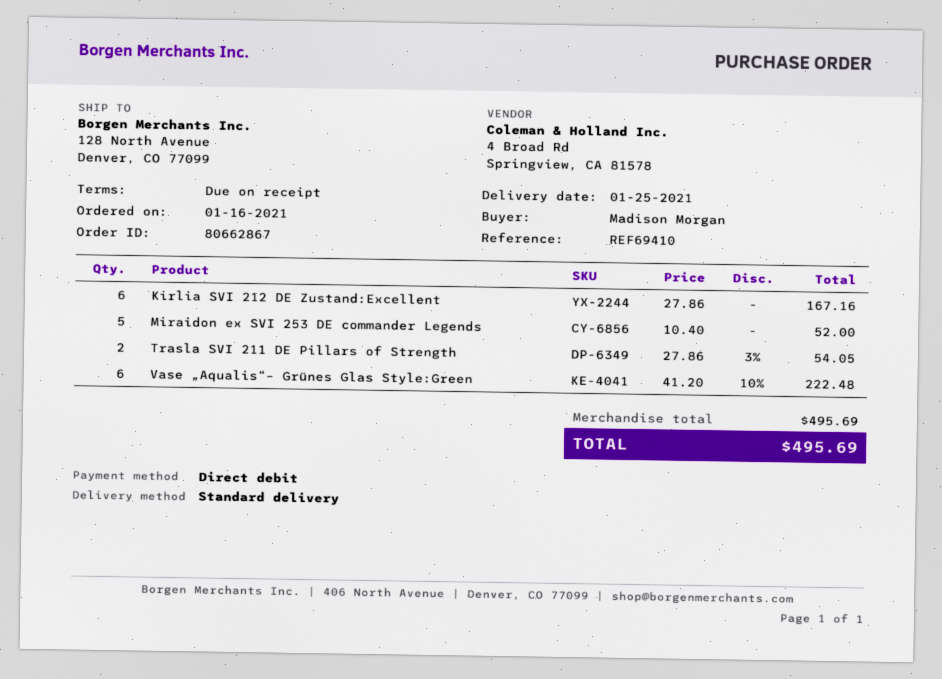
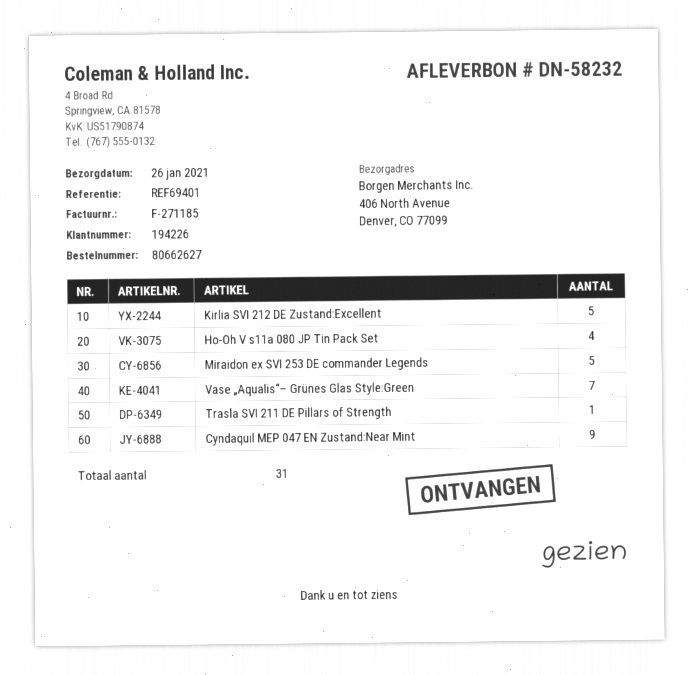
order number: 80662867 -> 80662627
delivery date: 2021-01-25 -> 2021-01-26
reference: REF69410 -> REF69401
ship to: 128 North Avenue, Denver, CO 77099 -> 406 North Avenue, Denver, CO 77099
Kirlia SVI 212 DE Zustand:Excellent: 6 -> 5
Trasla SVI 211 DE Pillars of Strength: 2 -> 1
Vase „Aqualis“– Grünes Glas Style:Green: 6 -> 7
Ho-Oh V s11a 080 JP Tin Pack Set: none -> 4
Cyndaquil MEP 047 EN Zustand:Near Mint: none -> 9

